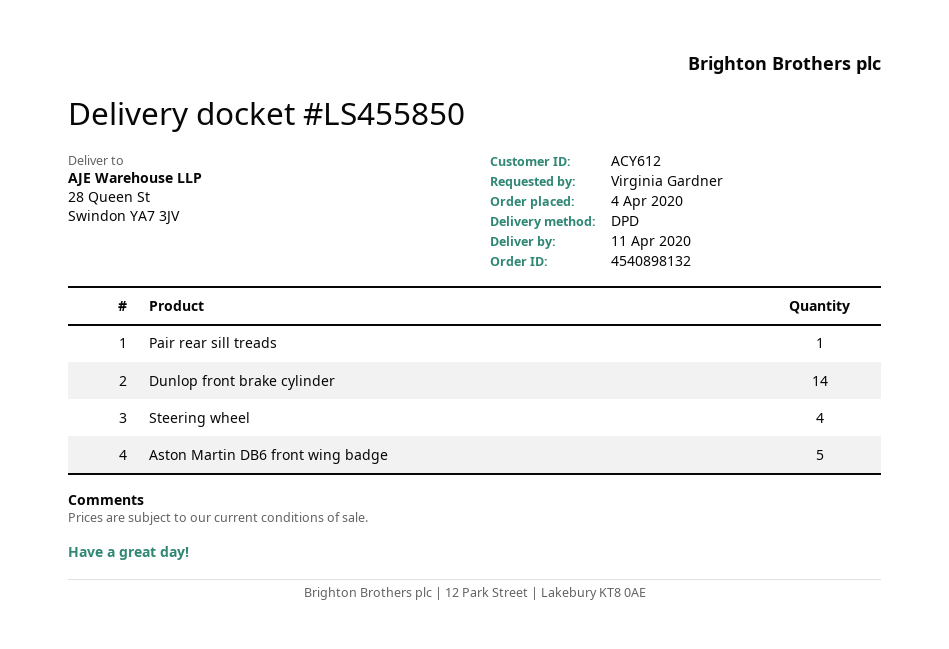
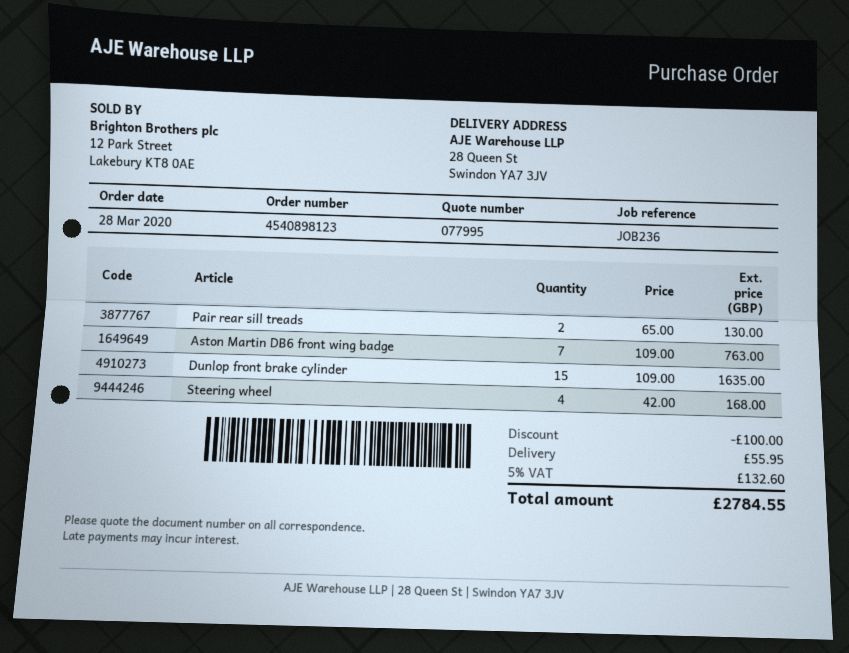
order number: 4540898132 -> 4540898123
order date: 2020-04-04 -> 2020-03-28
Pair rear sill treads: 1 -> 2
Dunlop front brake cylinder: 14 -> 15
Aston Martin DB6 front wing badge: 5 -> 7

